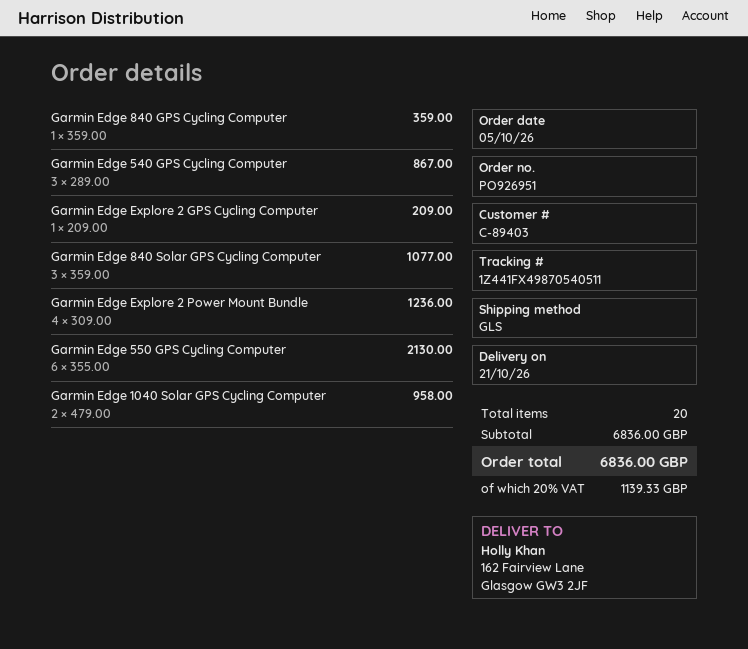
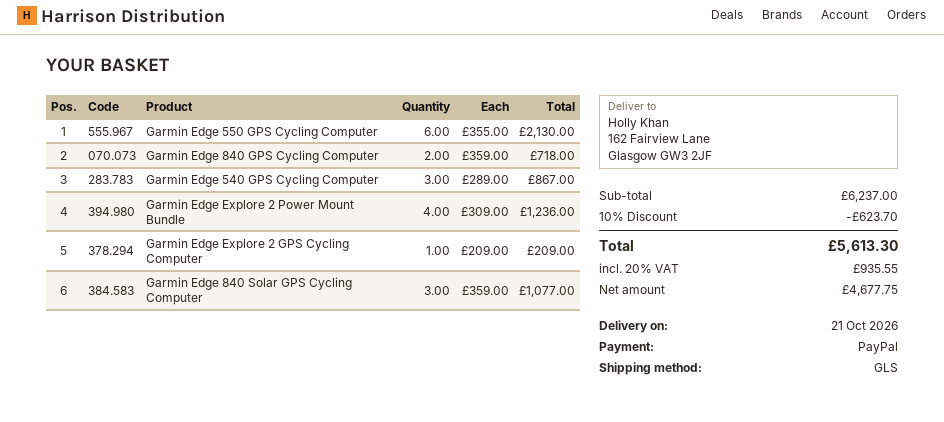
Garmin Edge 840 GPS Cycling Computer: 1 x 359.00 = 359.00 -> 2 x 359.00 = 718.00
Garmin Edge 1040 Solar GPS Cycling Computer: 2 x 479.00 = 958.00 -> none
subtotal: 6836.00 -> 6237.00
discount: none -> 10% = 623.70
tax: 20% = 1139.33 -> 20% = 935.55
total: 6836.00 -> 5613.30

